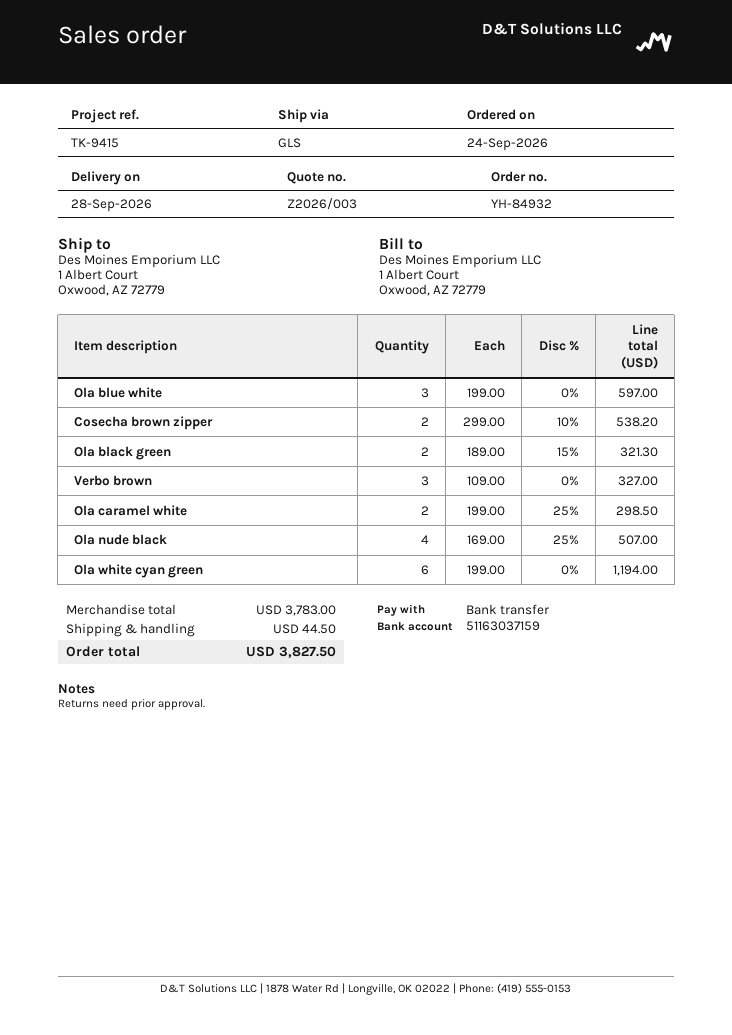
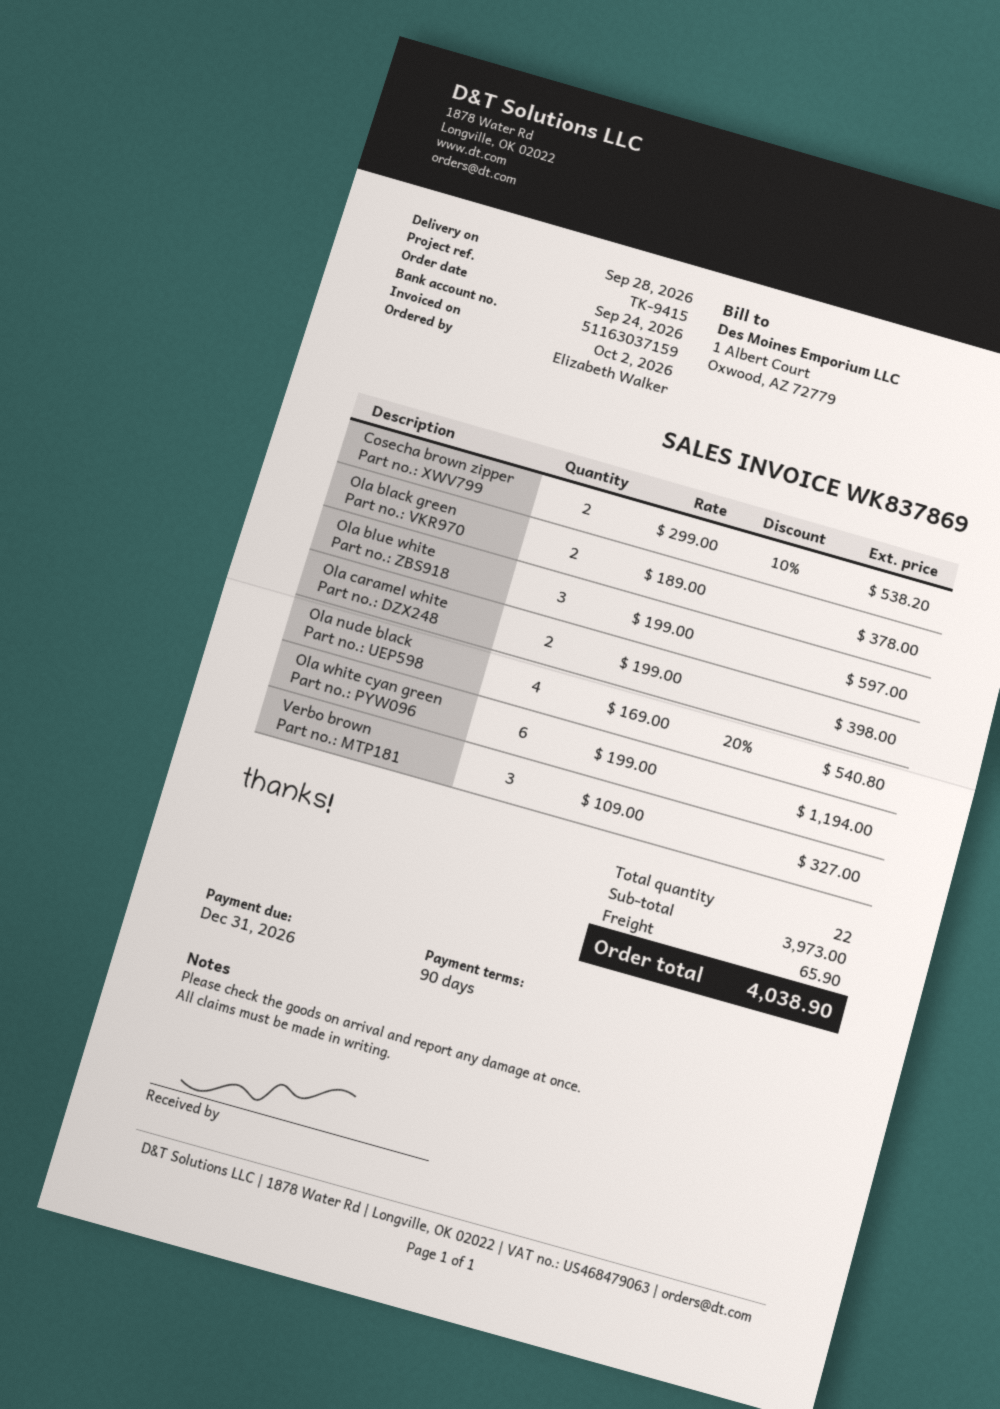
Ola black green: 2 x 189.00 - 15% = 321.30 -> 2 x 189.00 = 378.00
Ola caramel white: 2 x 199.00 - 25% = 298.50 -> 2 x 199.00 = 398.00
Ola nude black: 4 x 169.00 - 25% = 507.00 -> 4 x 169.00 - 20% = 540.80
subtotal: 3783.00 -> 3973.00
shipping: 44.50 -> 65.90
total: 3827.50 -> 4038.90

